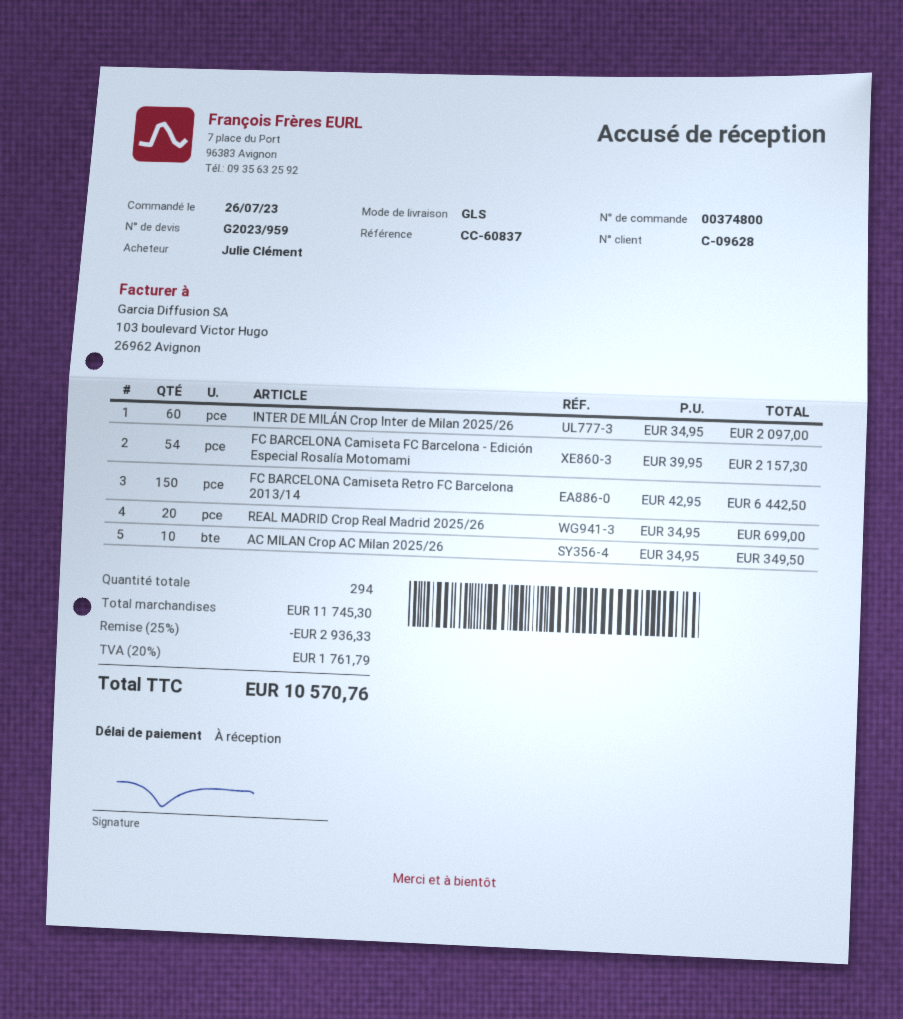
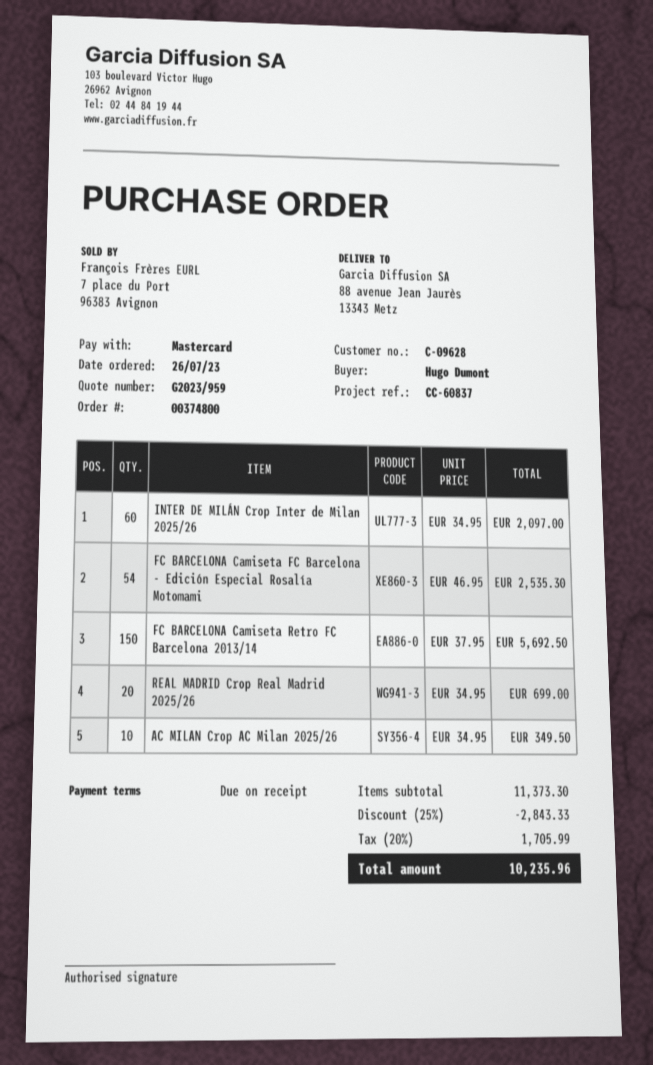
ordered by: Julie Clément -> Hugo Dumont
FC BARCELONA Camiseta FC Barcelona - Edición Especial Rosalía Motomami: 54 x 39.95 = 2157.30 -> 54 x 46.95 = 2535.30
FC BARCELONA Camiseta Retro FC Barcelona 2013/14: 150 x 42.95 = 6442.50 -> 150 x 37.95 = 5692.50
subtotal: 11745.30 -> 11373.30
discount: 25% = 2936.33 -> 25% = 2843.33
tax: 20% = 1761.79 -> 20% = 1705.99
total: 10570.76 -> 10235.96

